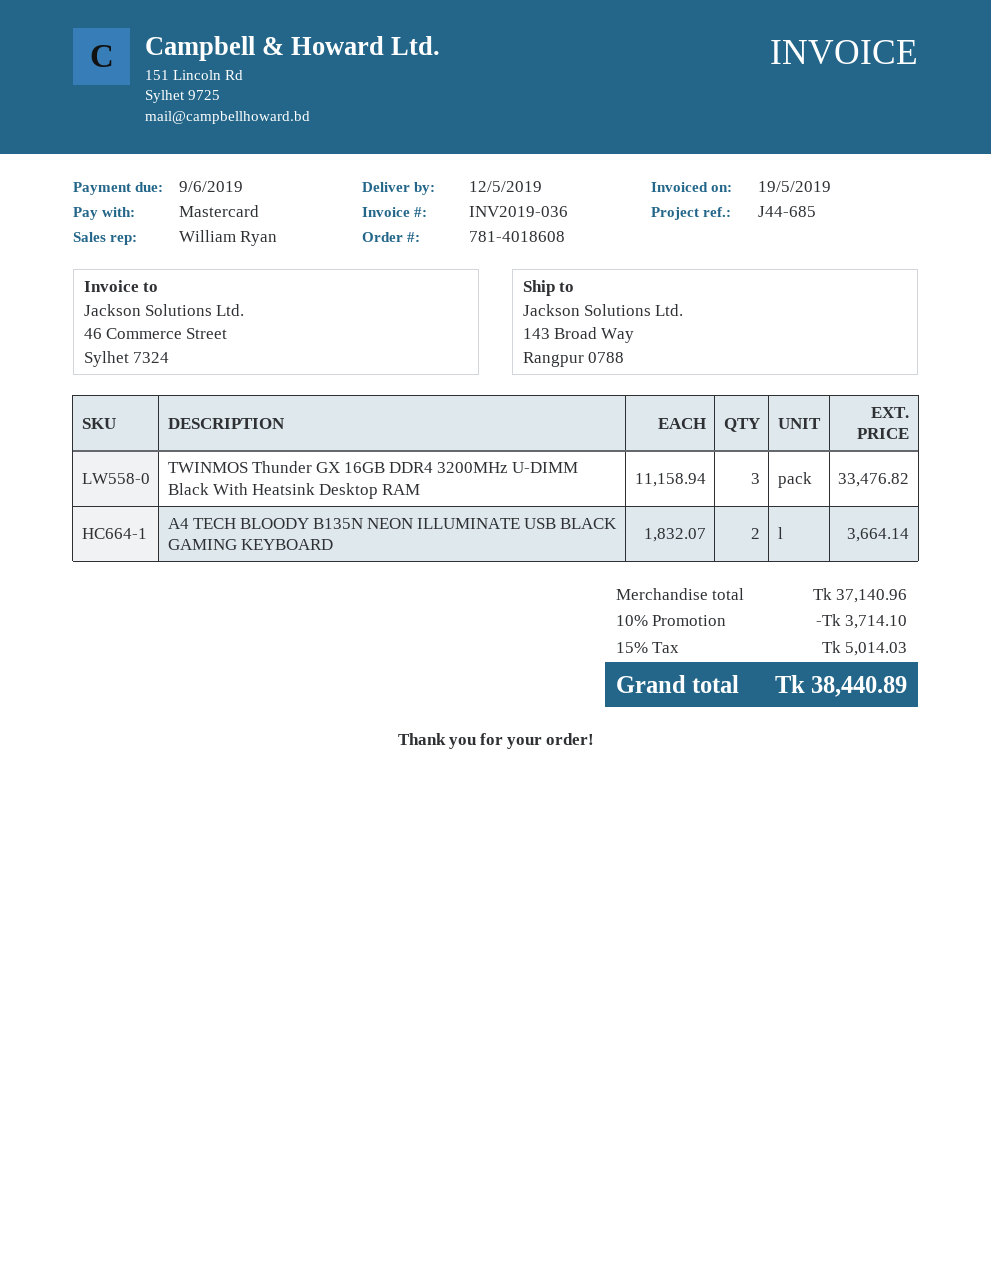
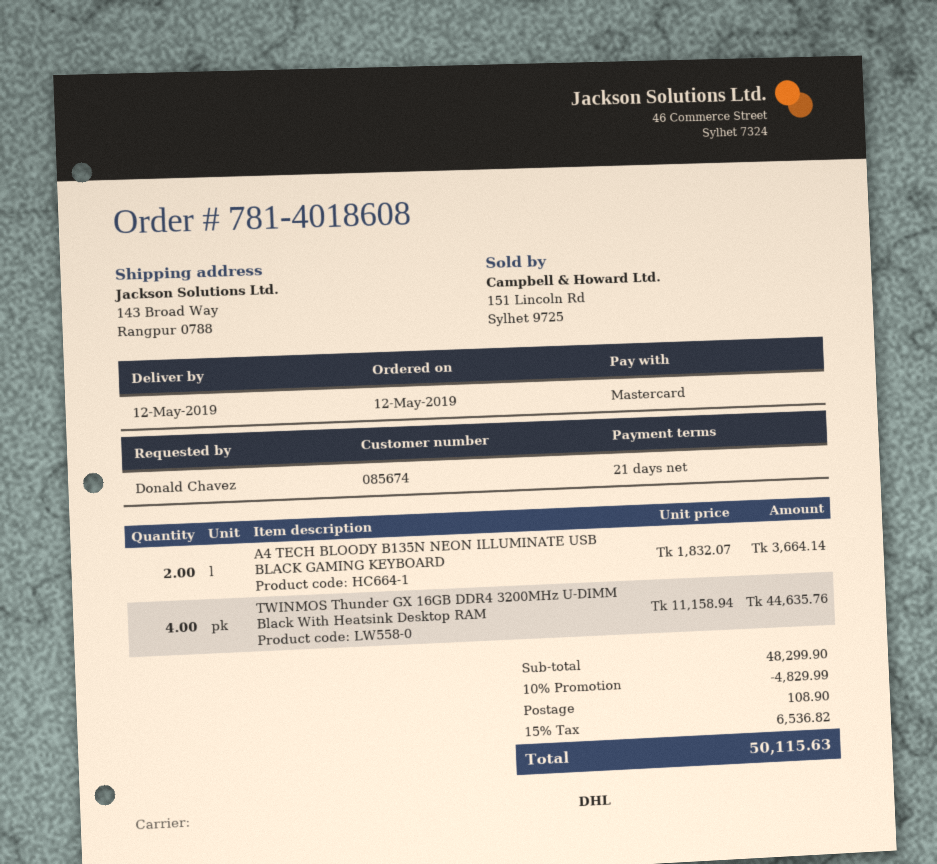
TWINMOS Thunder GX 16GB DDR4 3200MHz U-DIMM Black With Heatsink Desktop RAM: 3 x 11158.94 = 33476.82 -> 4 x 11158.94 = 44635.76
subtotal: 37140.96 -> 48299.90
discount: 10% = 3714.10 -> 10% = 4829.99
shipping: none -> 108.90
tax: 15% = 5014.03 -> 15% = 6536.82
total: 38440.89 -> 50115.63

